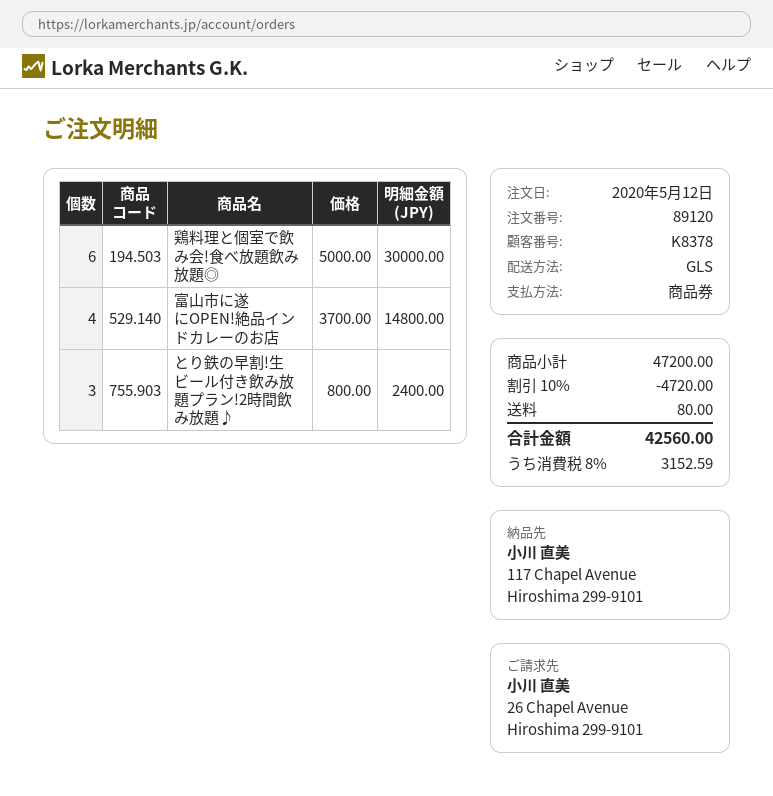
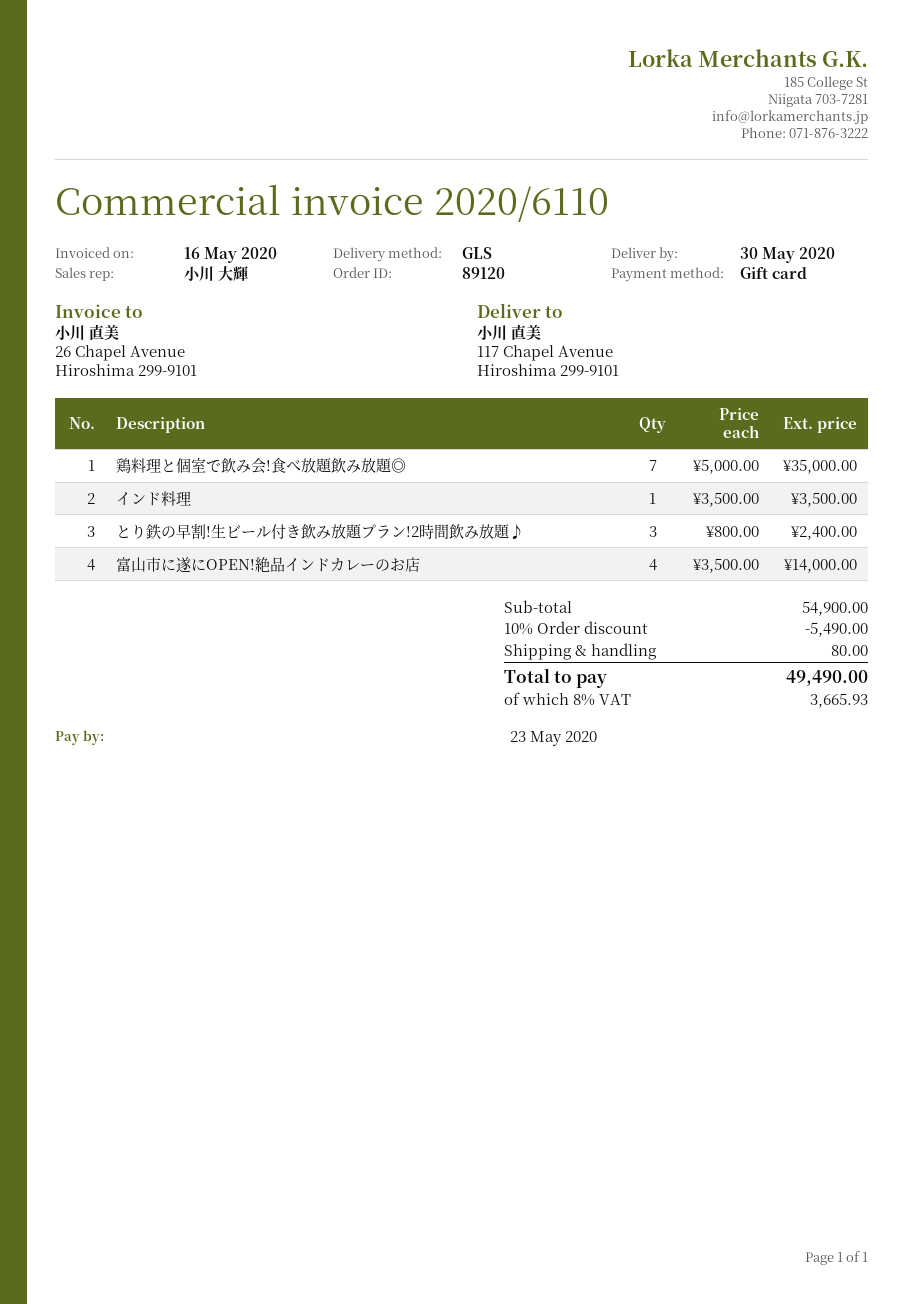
鶏料理と個室で飲み会!食べ放題飲み放題◎: 6 x 5000.00 = 30000.00 -> 7 x 5000.00 = 35000.00
富山市に遂にOPEN!絶品インドカレーのお店: 4 x 3700.00 = 14800.00 -> 4 x 3500.00 = 14000.00
インド料理: none -> 1 x 3500.00 = 3500.00
subtotal: 47200.00 -> 54900.00
discount: 10% = 4720.00 -> 10% = 5490.00
tax: 8% = 3152.59 -> 8% = 3665.93
total: 42560.00 -> 49490.00

